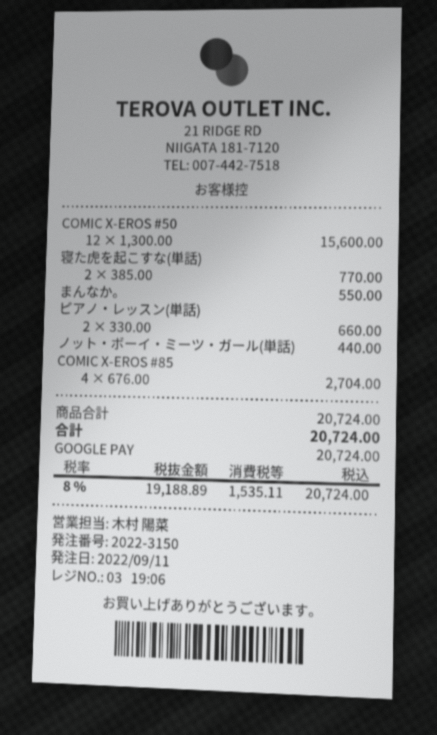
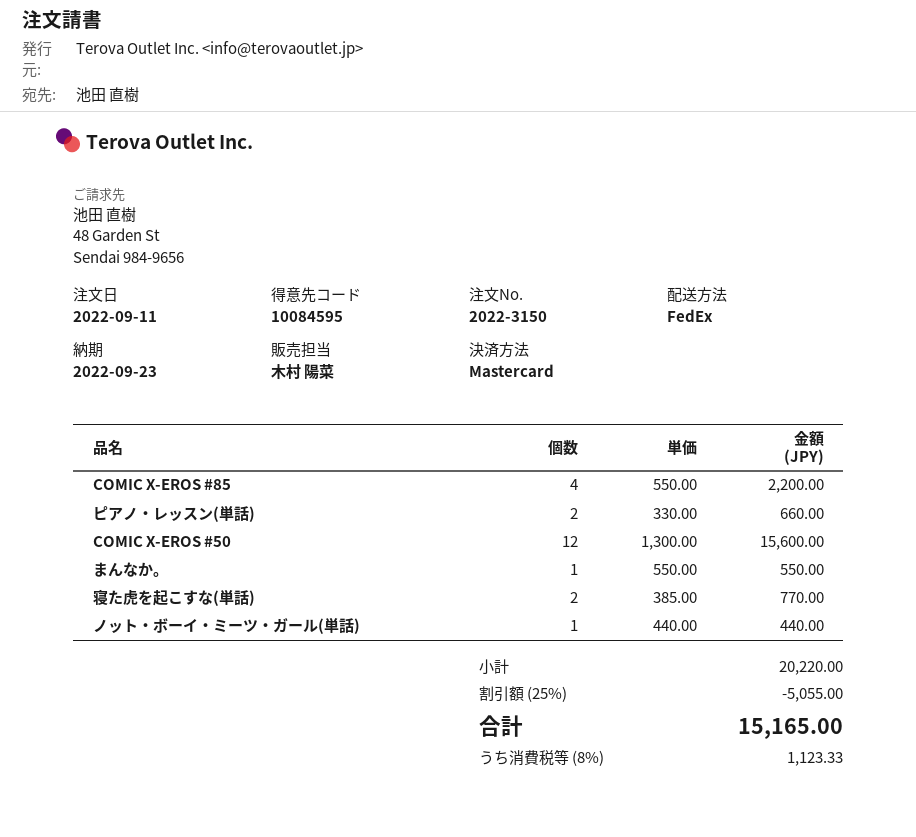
payment method: Google Pay -> Mastercard
COMIC X-EROS #85: 4 x 676.00 = 2704.00 -> 4 x 550.00 = 2200.00
subtotal: 20724.00 -> 20220.00
discount: none -> 25% = 5055.00
tax: 8% = 1535.11 -> 8% = 1123.33
total: 20724.00 -> 15165.00

